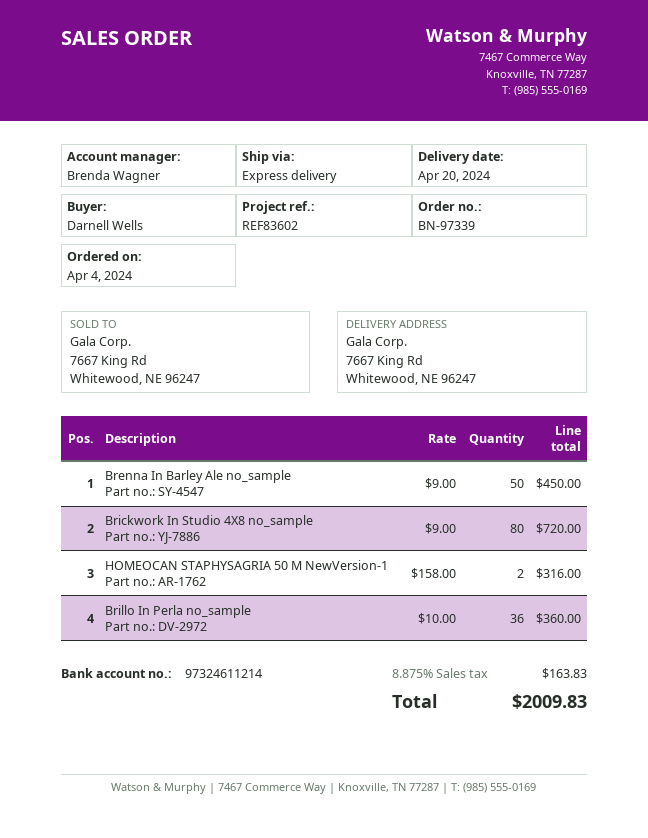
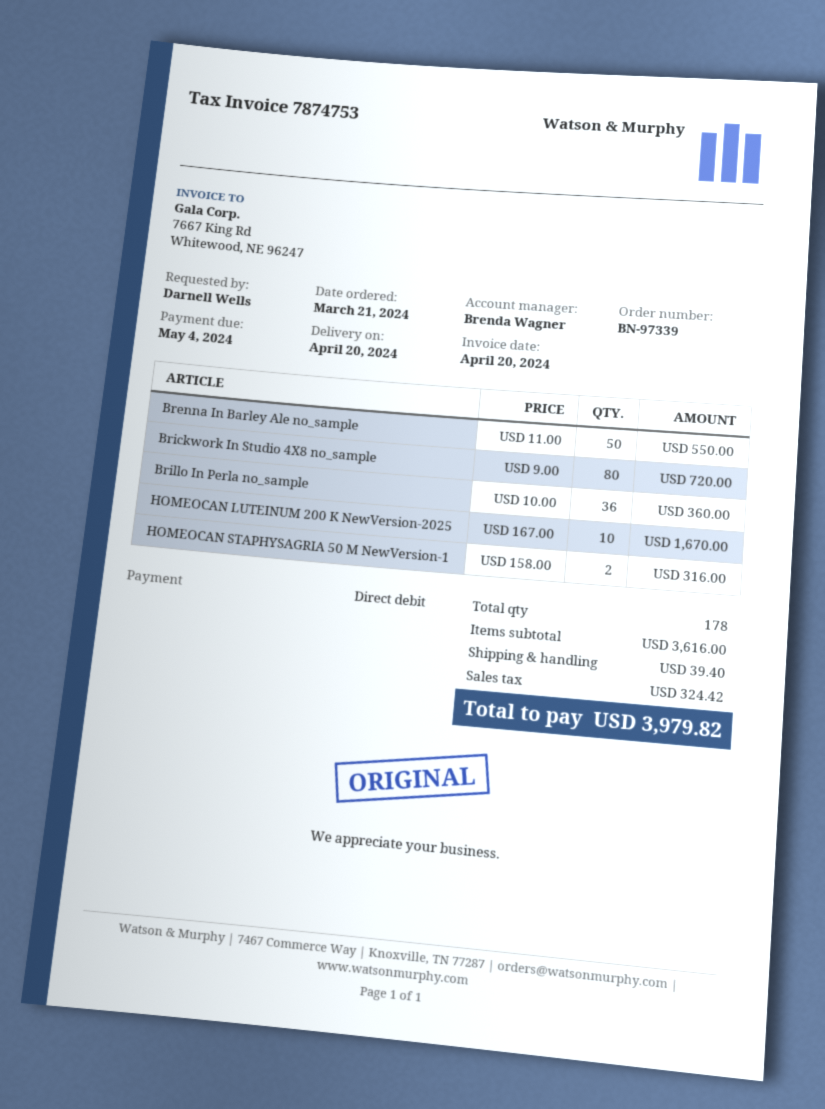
order date: 2024-04-04 -> 2024-03-21
Brenna In Barley Ale no_sample: 50 x 9.00 = 450.00 -> 50 x 11.00 = 550.00
HOMEOCAN LUTEINUM 200 K NewVersion-2025: none -> 10 x 167.00 = 1670.00
shipping: none -> 39.40
tax: 163.83 -> 324.42
total: 2009.83 -> 3979.82

